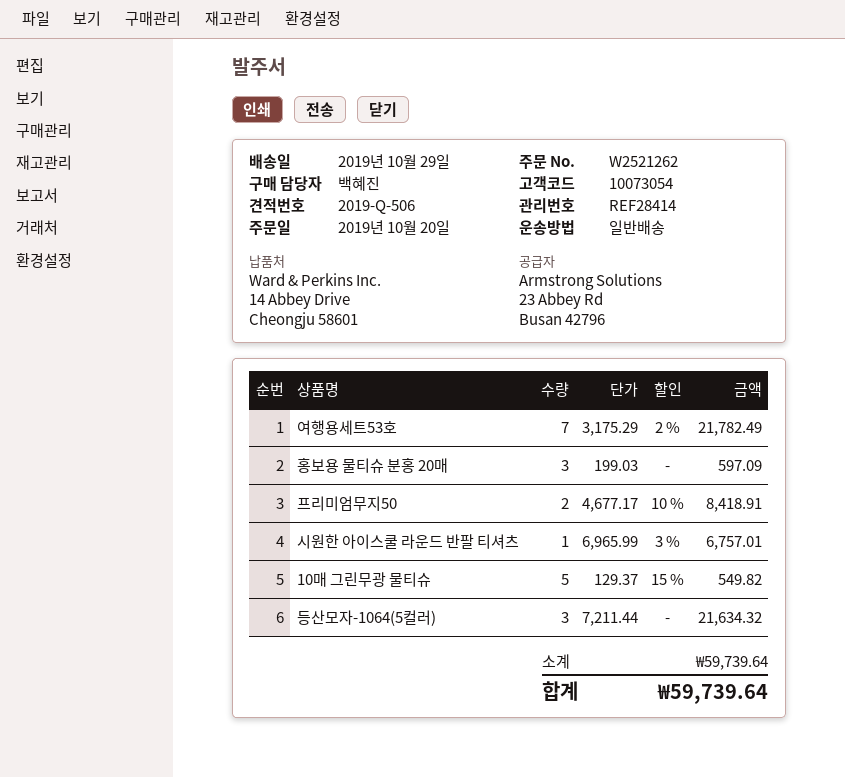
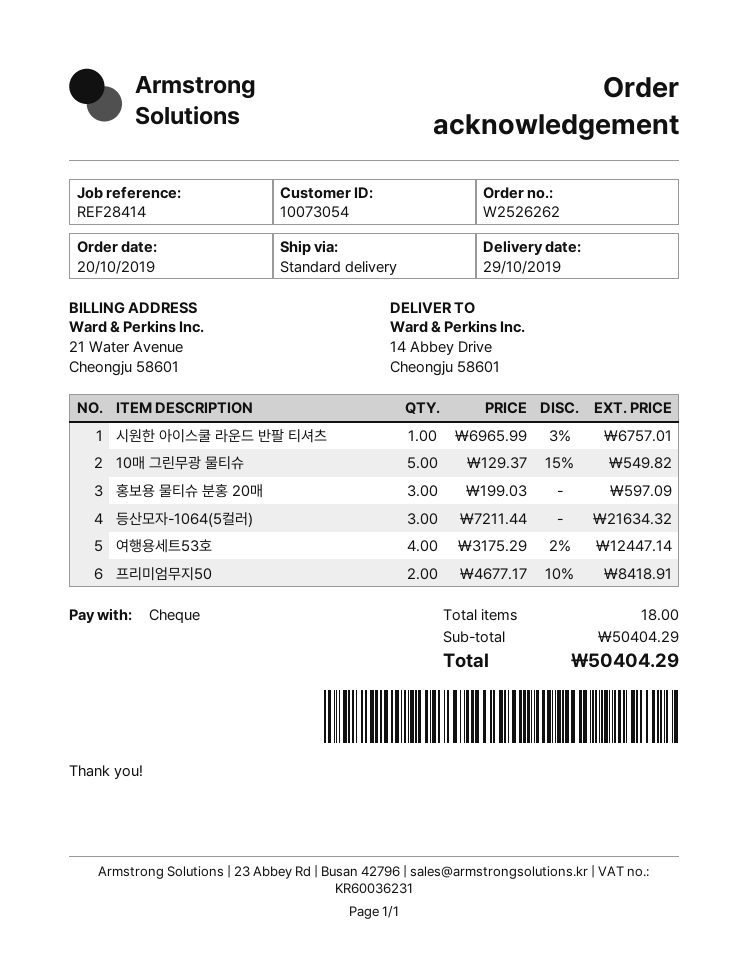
order number: W2521262 -> W2526262
여행용세트53호: 7 x 3175.29 - 2% = 21782.49 -> 4 x 3175.29 - 2% = 12447.14
subtotal: 59739.64 -> 50404.29
total: 59739.64 -> 50404.29

